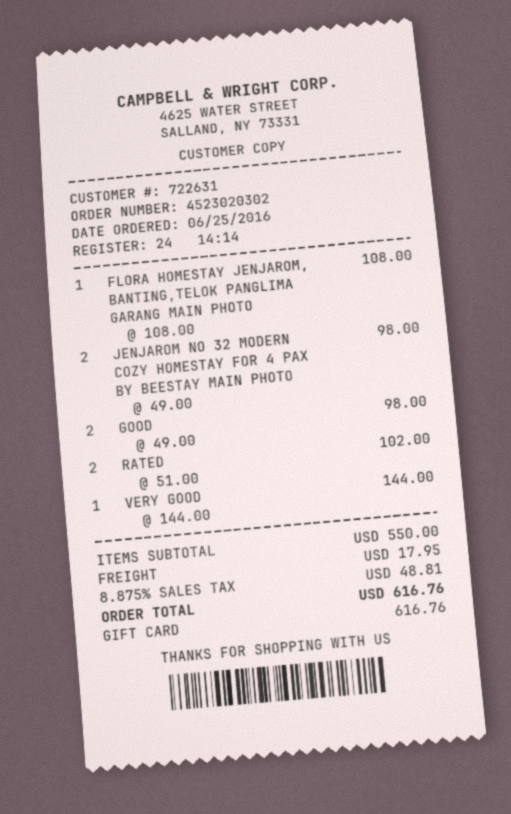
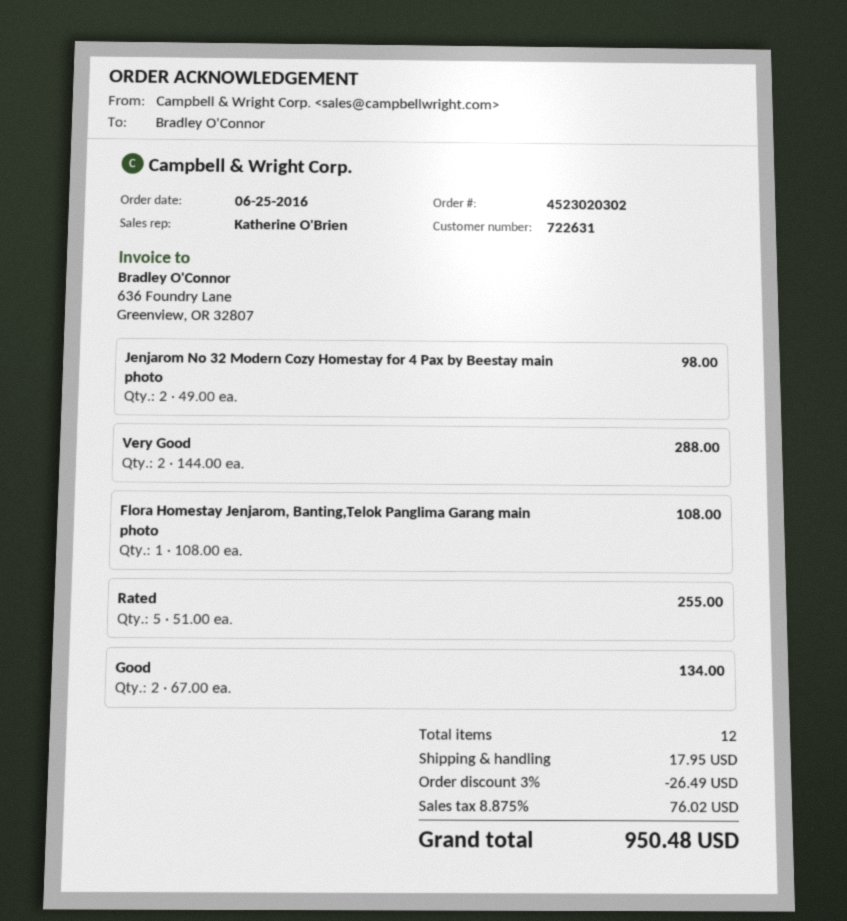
GOOD: 2 x 49.00 = 98.00 -> 2 x 67.00 = 134.00
RATED: 2 x 51.00 = 102.00 -> 5 x 51.00 = 255.00
VERY GOOD: 1 x 144.00 = 144.00 -> 2 x 144.00 = 288.00
discount: none -> 3% = 26.49
tax: 8.875% = 48.81 -> 8.875% = 76.02
total: 616.76 -> 950.48

